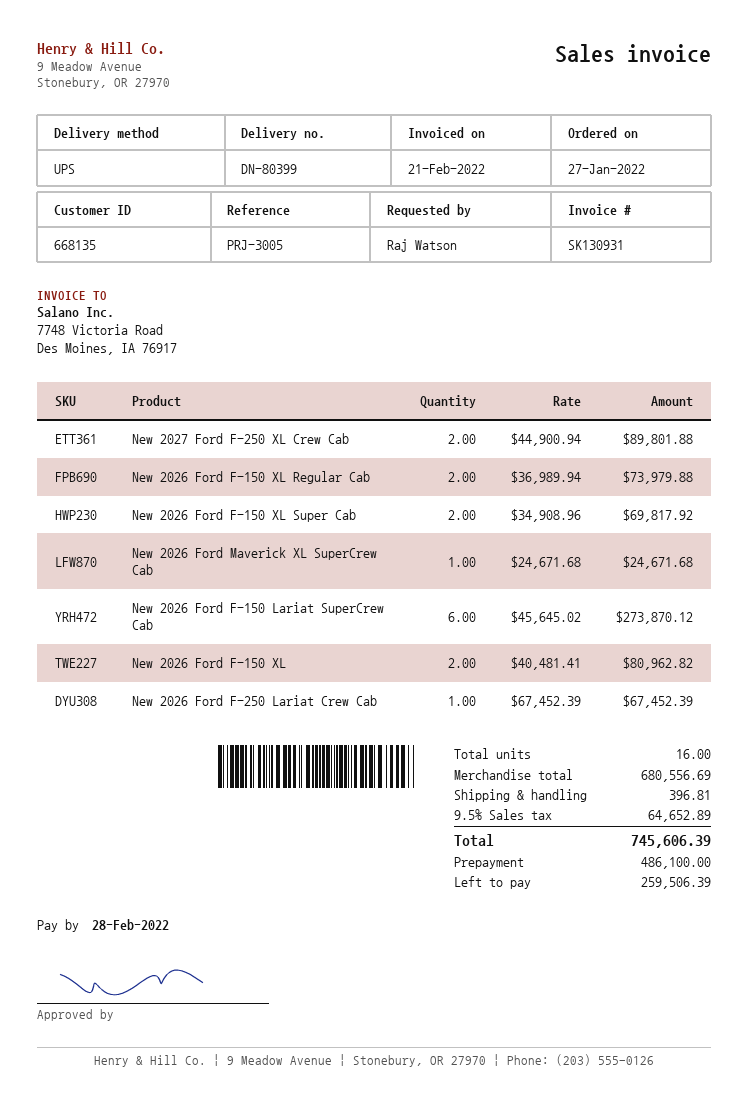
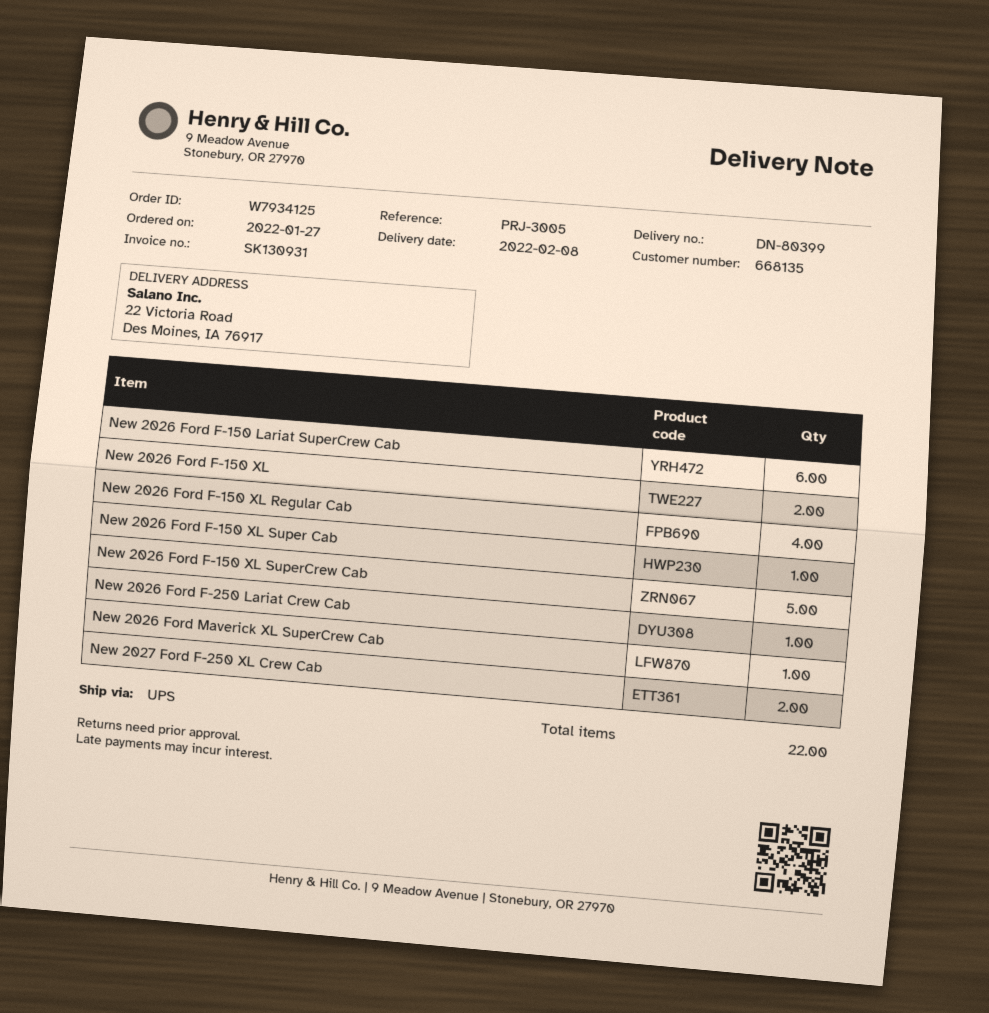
New 2026 Ford F-150 XL Regular Cab: 2 -> 4
New 2026 Ford F-150 XL Super Cab: 2 -> 1
New 2026 Ford F-150 XL SuperCrew Cab: none -> 5
total quantity: 16 -> 22

